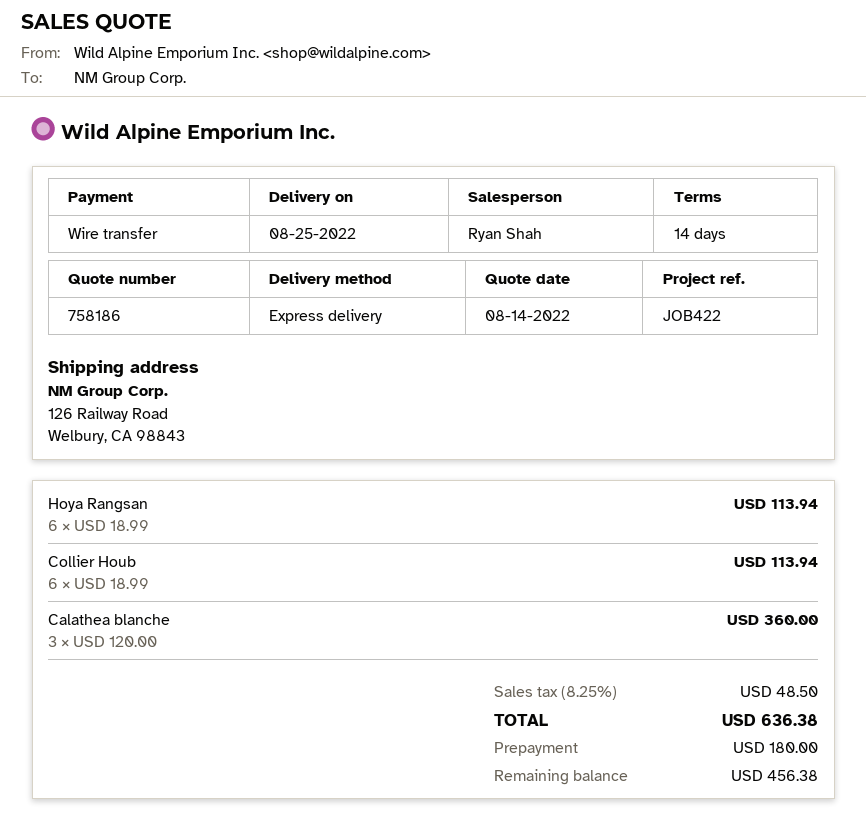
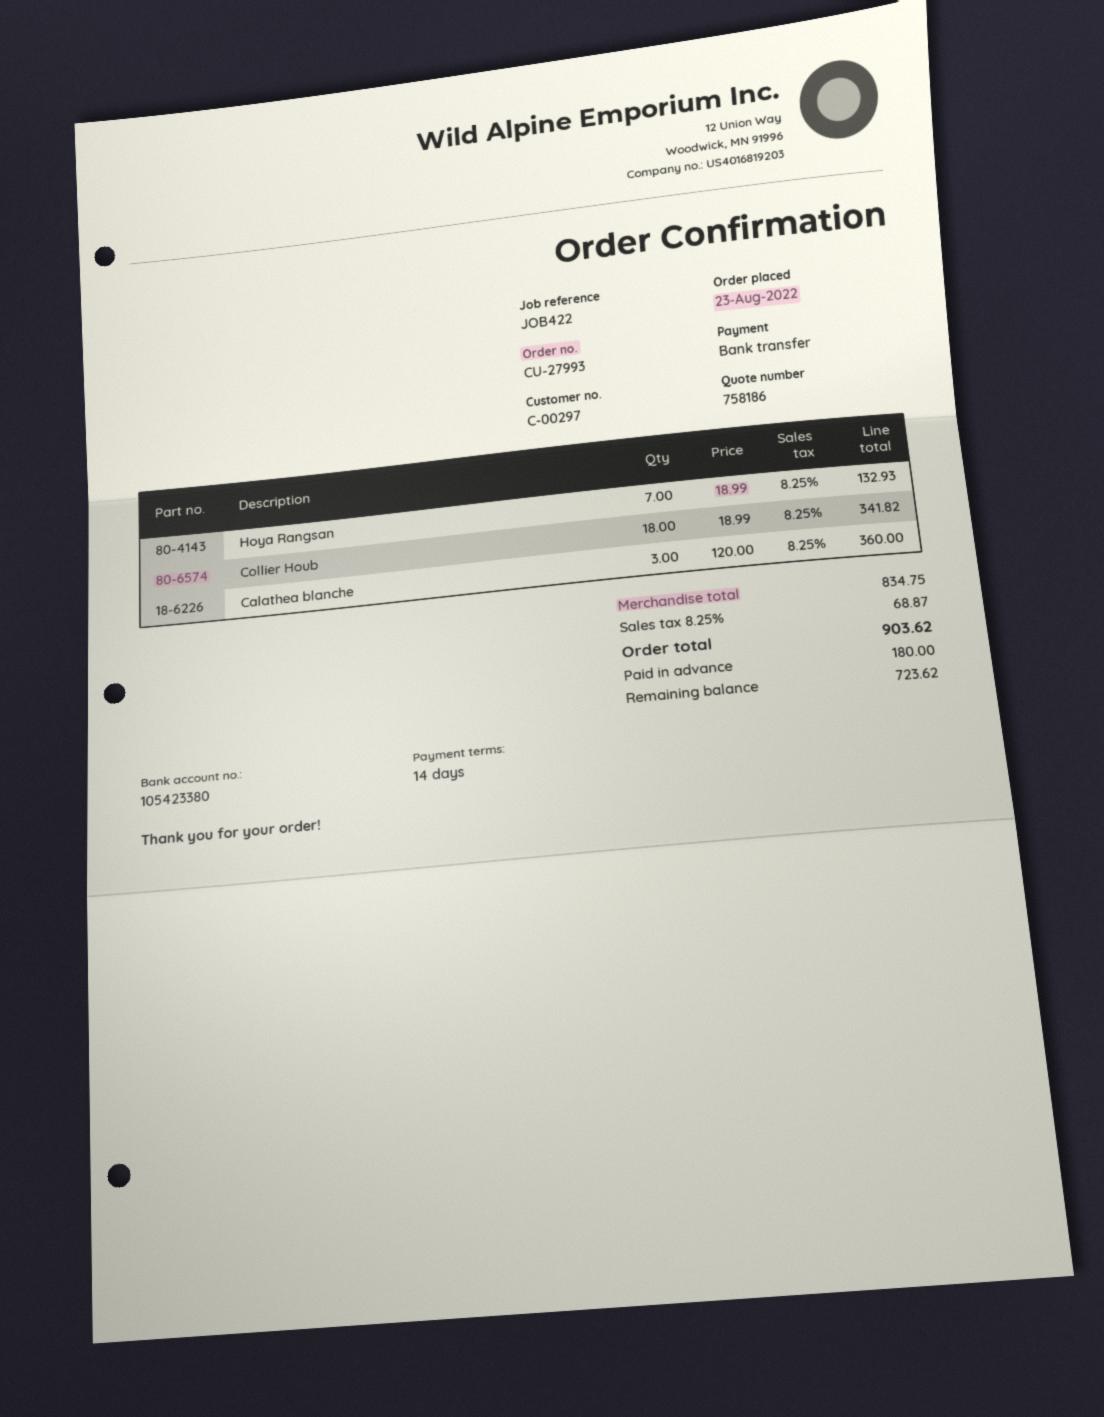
Hoya Rangsan: 6 x 18.99 = 113.94 -> 7 x 18.99 = 132.93
Collier Houb: 6 x 18.99 = 113.94 -> 18 x 18.99 = 341.82
tax: 8.25% = 48.50 -> 8.25% = 68.87
total: 636.38 -> 903.62
balance: 456.38 -> 723.62

